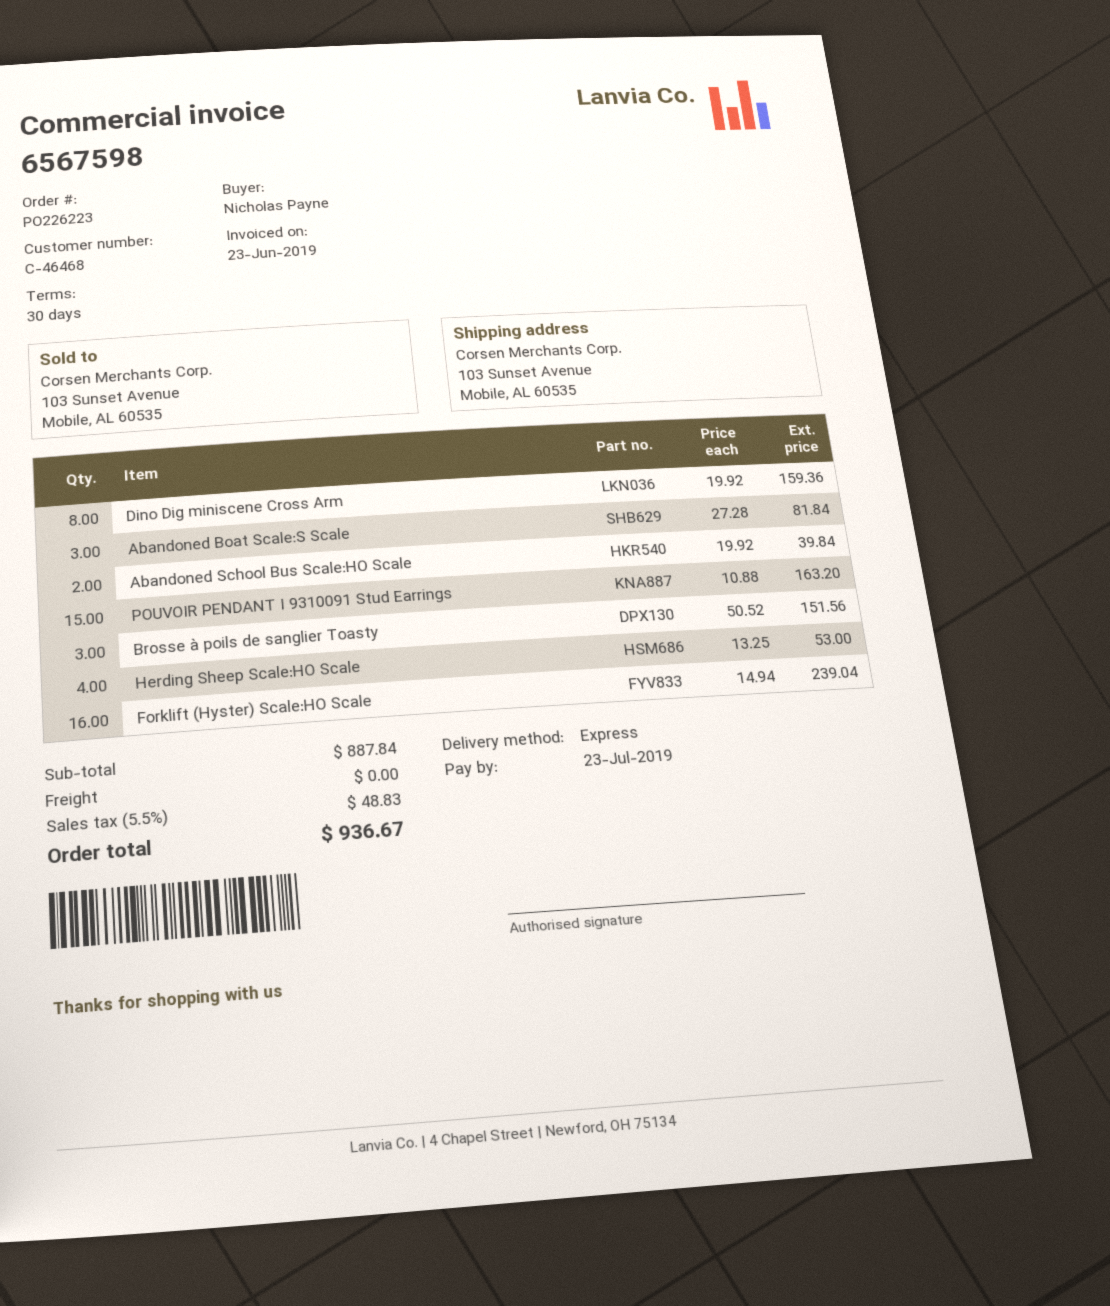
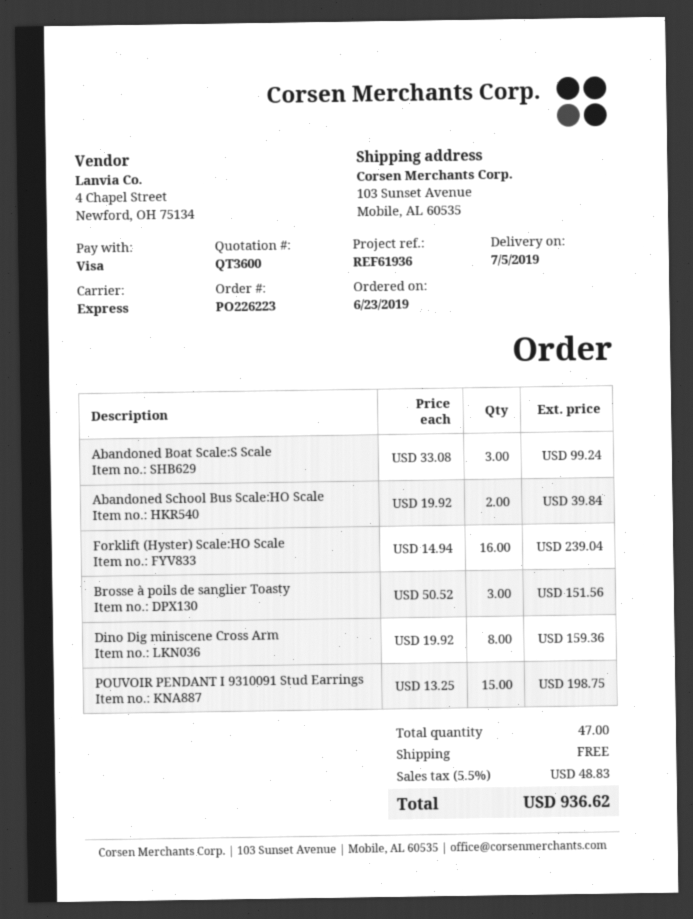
Abandoned Boat Scale:S Scale: 3 x 27.28 = 81.84 -> 3 x 33.08 = 99.24
POUVOIR PENDANT I 9310091 Stud Earrings: 15 x 10.88 = 163.20 -> 15 x 13.25 = 198.75
Herding Sheep Scale:HO Scale: 4 x 13.25 = 53.00 -> none
total: 936.67 -> 936.62

